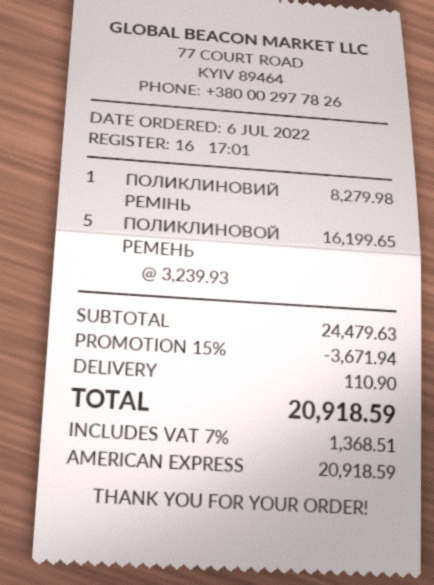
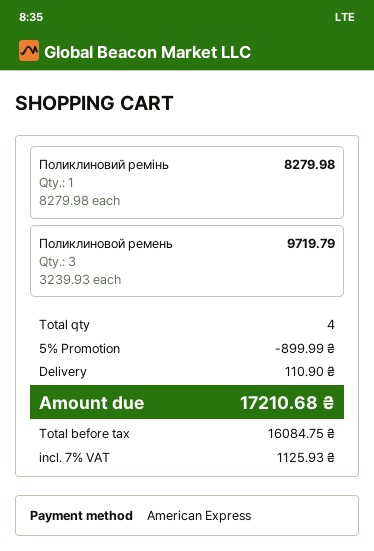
ПОЛИКЛИНОВОЙ РЕМЕНЬ: 5 x 3239.93 = 16199.65 -> 3 x 3239.93 = 9719.79
discount: 15% = 3671.94 -> 5% = 899.99
tax: 7% = 1368.51 -> 7% = 1125.93
total: 20918.59 -> 17210.68

